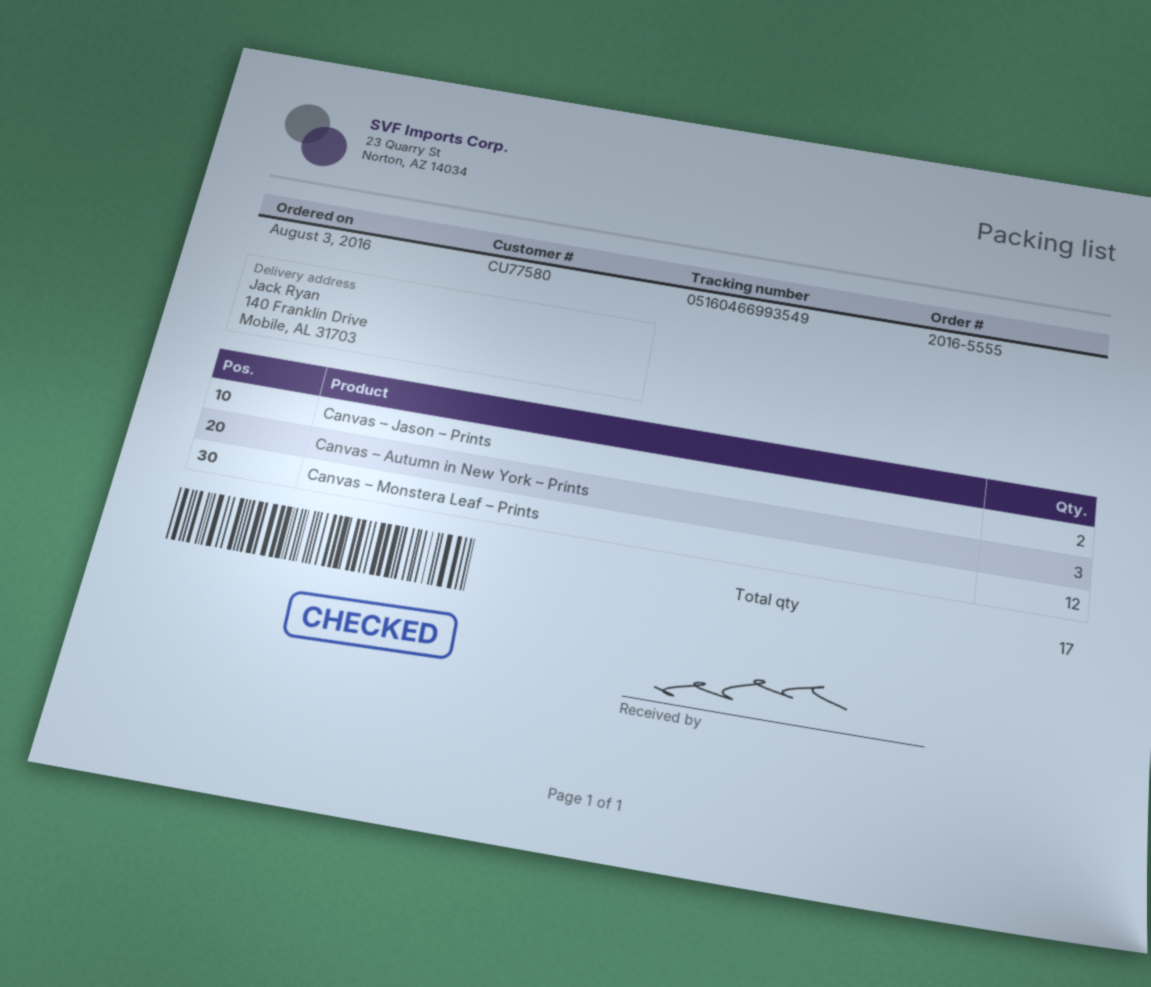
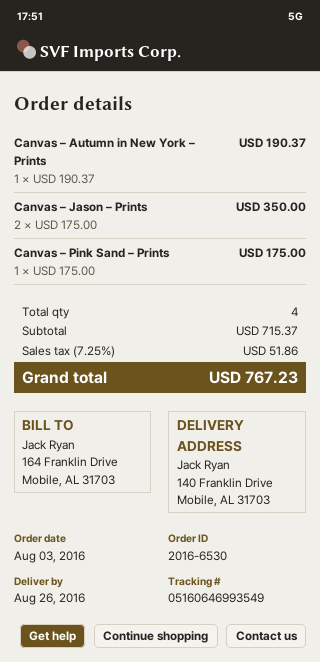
order number: 2016-5555 -> 2016-6530
tracking number: 05160466993549 -> 05160646993549
Canvas – Autumn in New York – Prints: 3 -> 1
Canvas – Monstera Leaf – Prints: 12 -> none
Canvas – Pink Sand – Prints: none -> 1
total quantity: 17 -> 4

